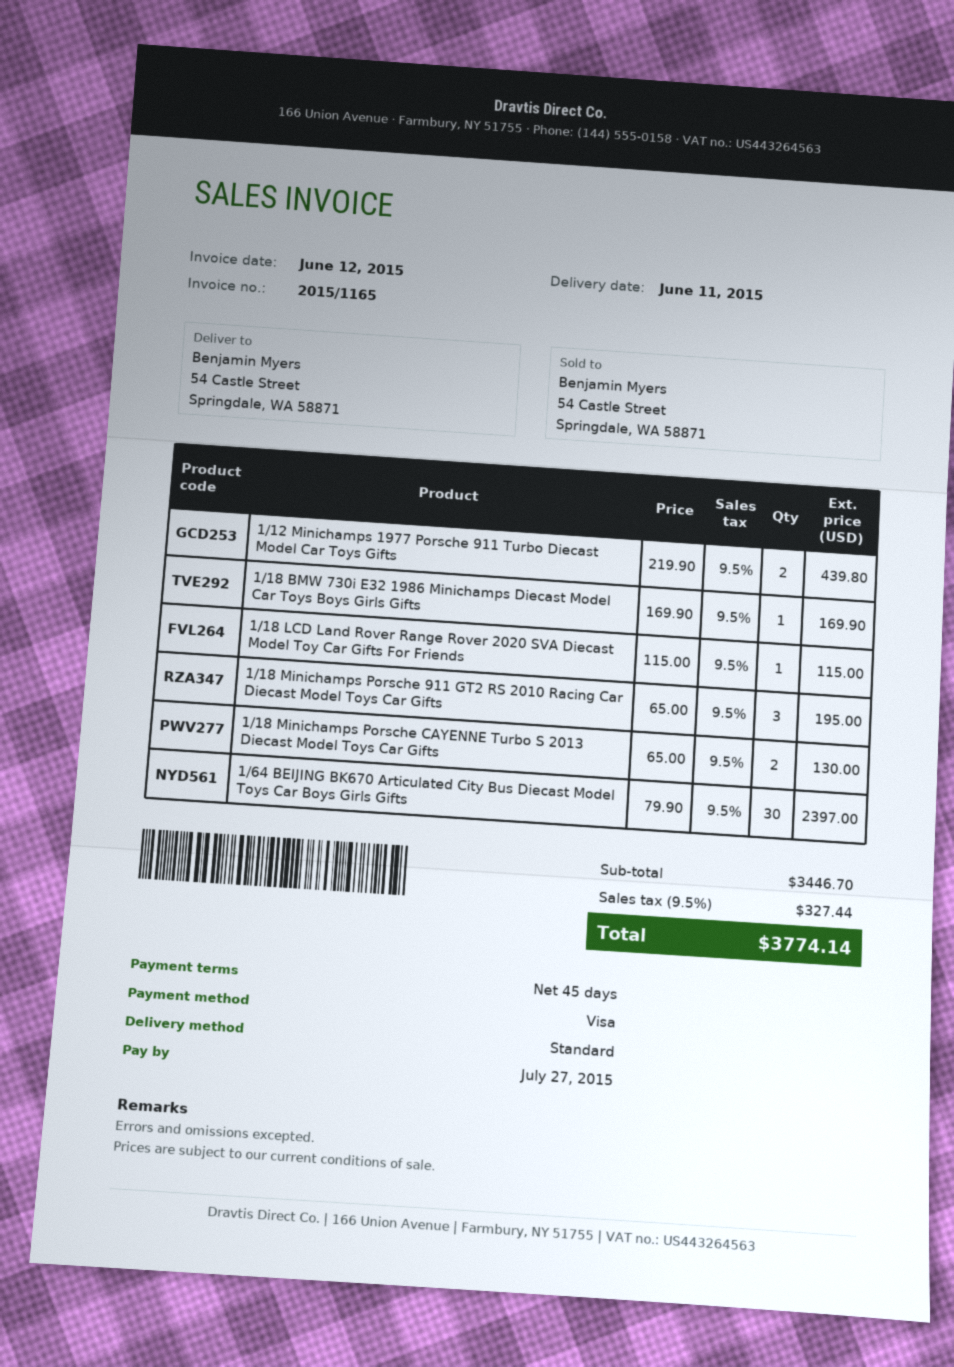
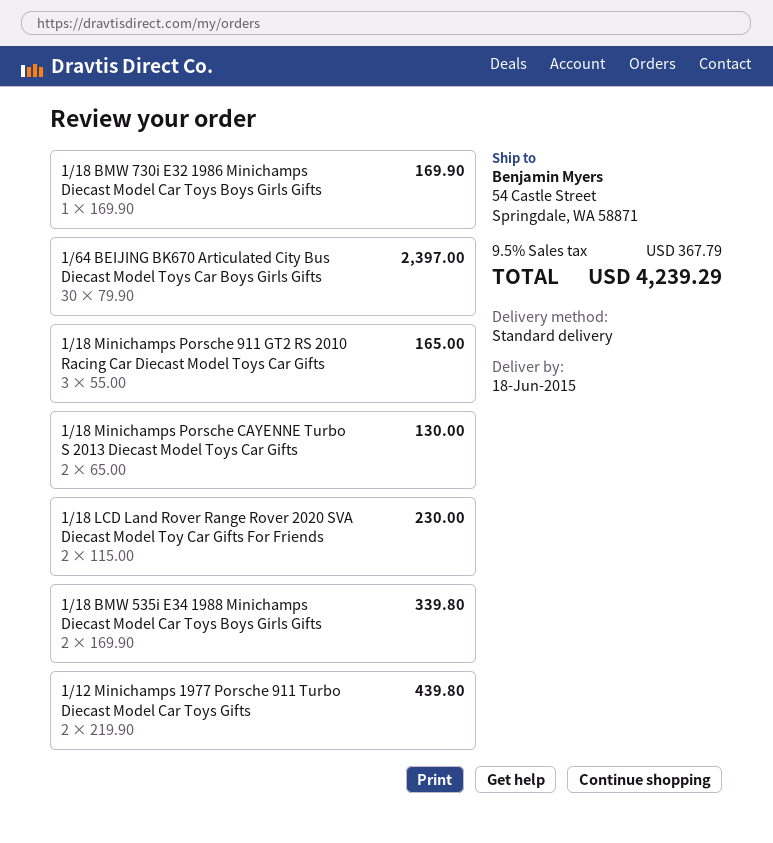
delivery date: 2015-06-11 -> 2015-06-18
1/18 LCD Land Rover Range Rover 2020 SVA Diecast Model Toy Car Gifts For Friends: 1 x 115.00 = 115.00 -> 2 x 115.00 = 230.00
1/18 Minichamps Porsche 911 GT2 RS 2010 Racing Car Diecast Model Toys Car Gifts: 3 x 65.00 = 195.00 -> 3 x 55.00 = 165.00
1/18 BMW 535i E34 1988 Minichamps Diecast Model Car Toys Boys Girls Gifts: none -> 2 x 169.90 = 339.80
tax: 9.5% = 327.44 -> 9.5% = 367.79
total: 3774.14 -> 4239.29

